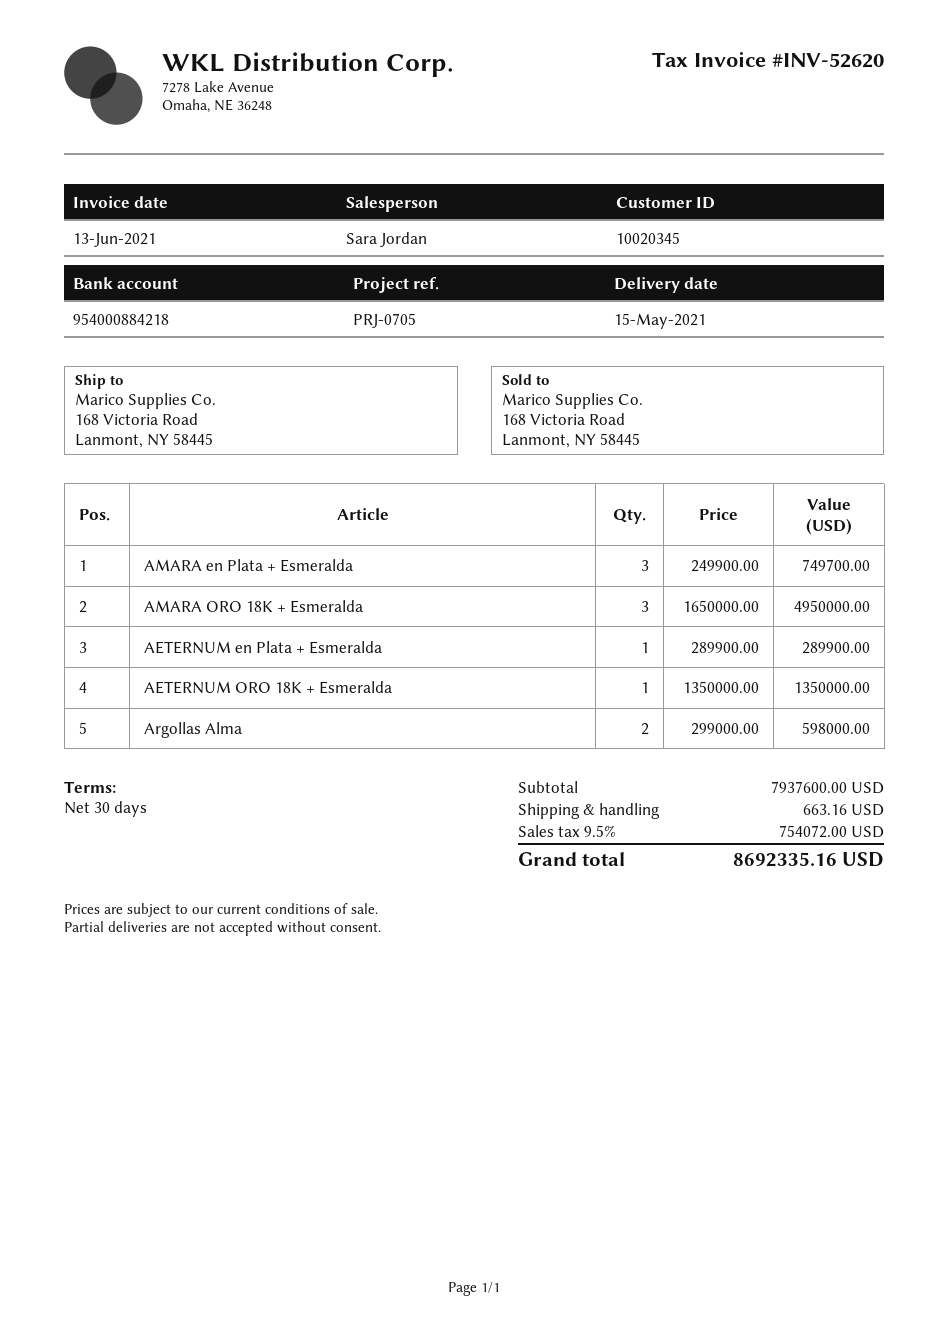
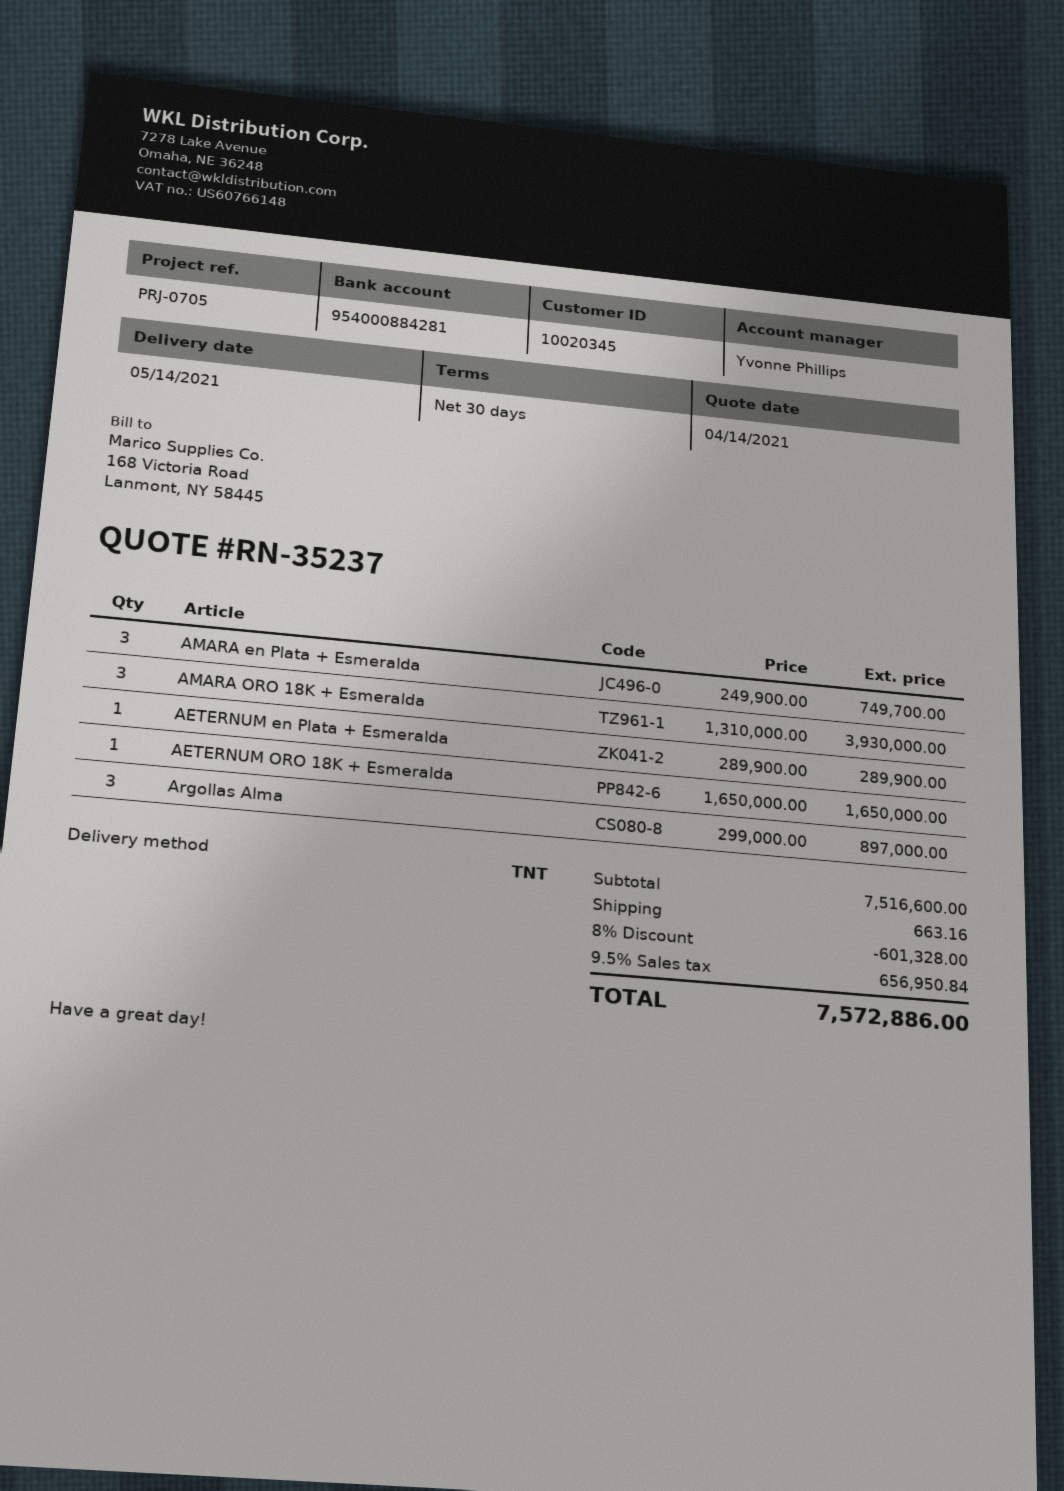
delivery date: 2021-05-15 -> 2021-05-14
sales rep: Sara Jordan -> Yvonne Phillips
bank account: 954000884218 -> 954000884281
AMARA ORO 18K + Esmeralda: 3 x 1650000.00 = 4950000.00 -> 3 x 1310000.00 = 3930000.00
AETERNUM ORO 18K + Esmeralda: 1 x 1350000.00 = 1350000.00 -> 1 x 1650000.00 = 1650000.00
Argollas Alma: 2 x 299000.00 = 598000.00 -> 3 x 299000.00 = 897000.00
subtotal: 7937600.00 -> 7516600.00
discount: none -> 8% = 601328.00
tax: 9.5% = 754072.00 -> 9.5% = 656950.84
total: 8692335.16 -> 7572886.00

